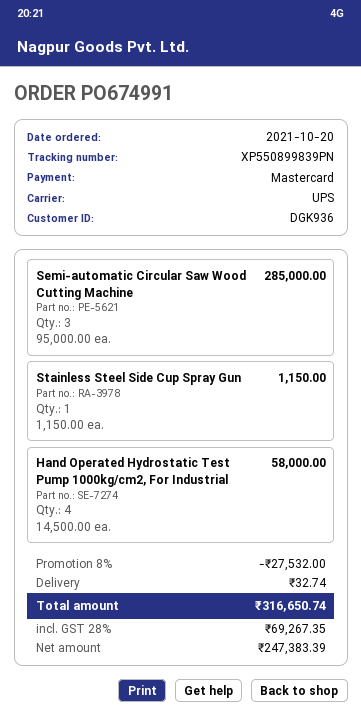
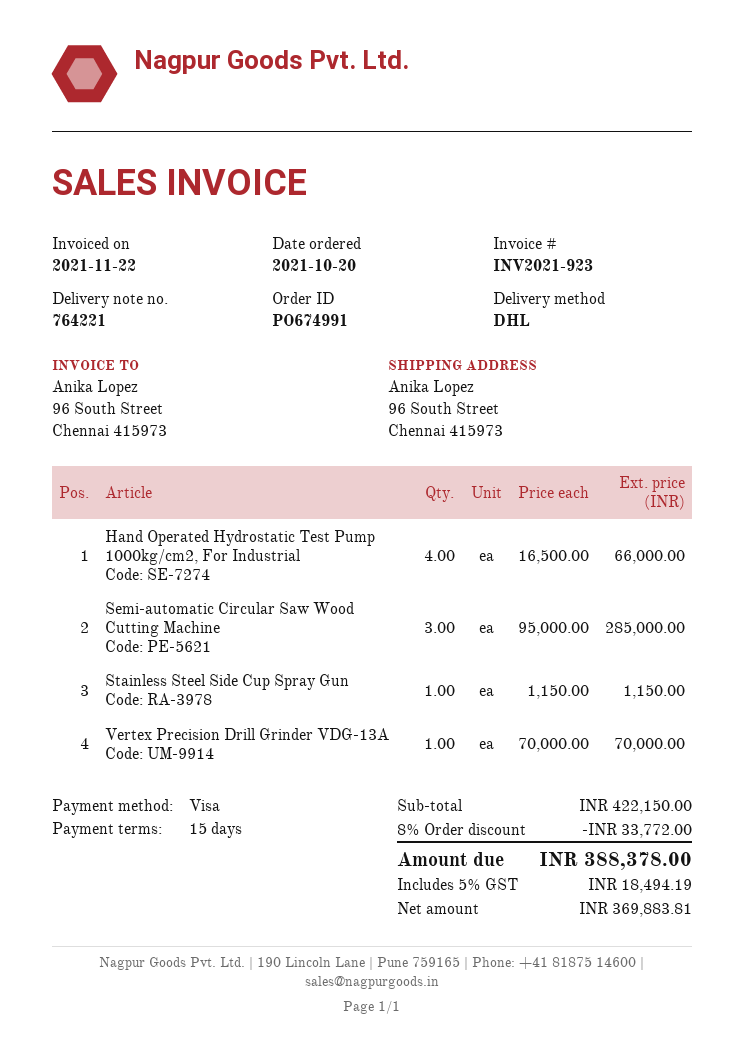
payment method: Mastercard -> Visa
shipping method: UPS -> DHL
Hand Operated Hydrostatic Test Pump 1000kg/cm2, For Industrial: 4 x 14500.00 = 58000.00 -> 4 x 16500.00 = 66000.00
Vertex Precision Drill Grinder VDG-13A: none -> 1 x 70000.00 = 70000.00
discount: 8% = 27532.00 -> 8% = 33772.00
shipping: 32.74 -> none
net: 247383.39 -> 369883.81
tax: 28% = 69267.35 -> 5% = 18494.19
total: 316650.74 -> 388378.00

